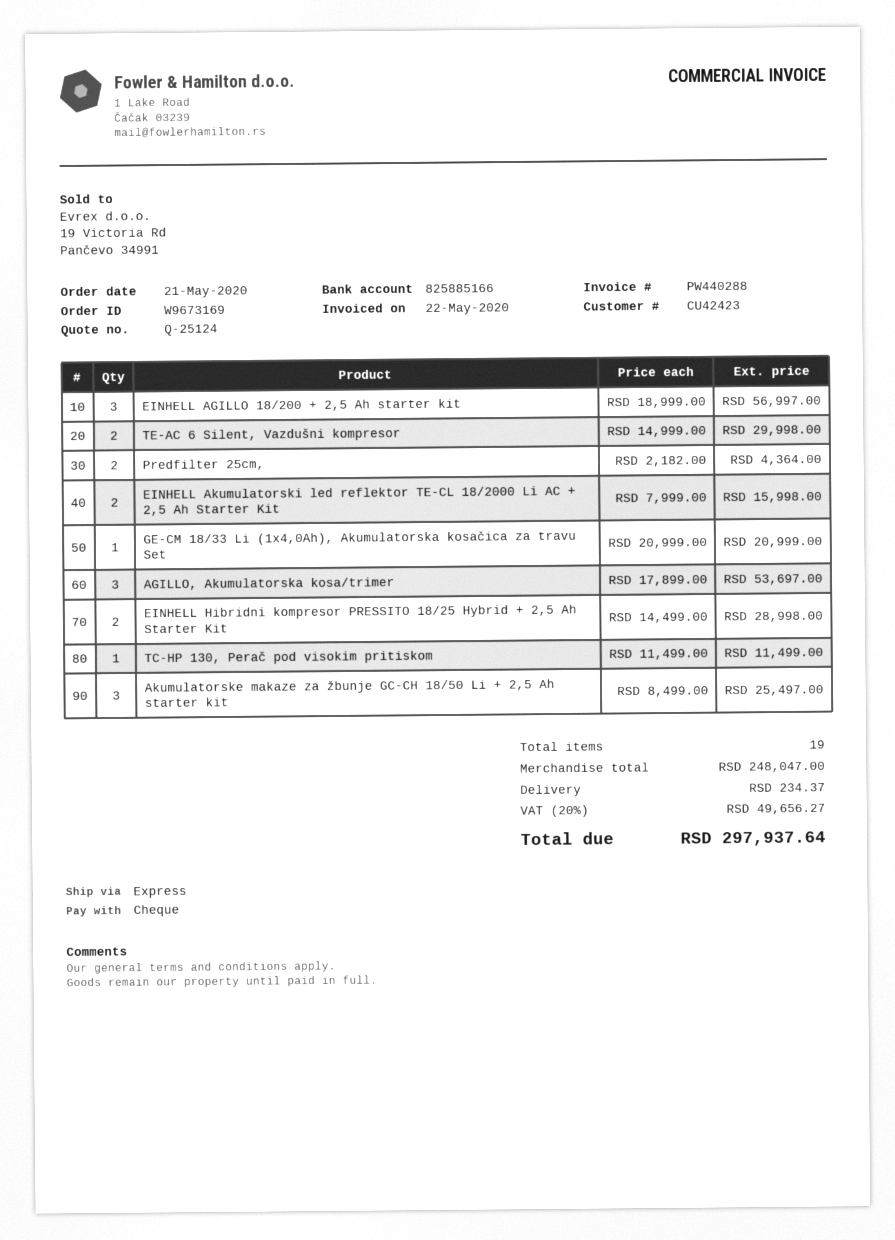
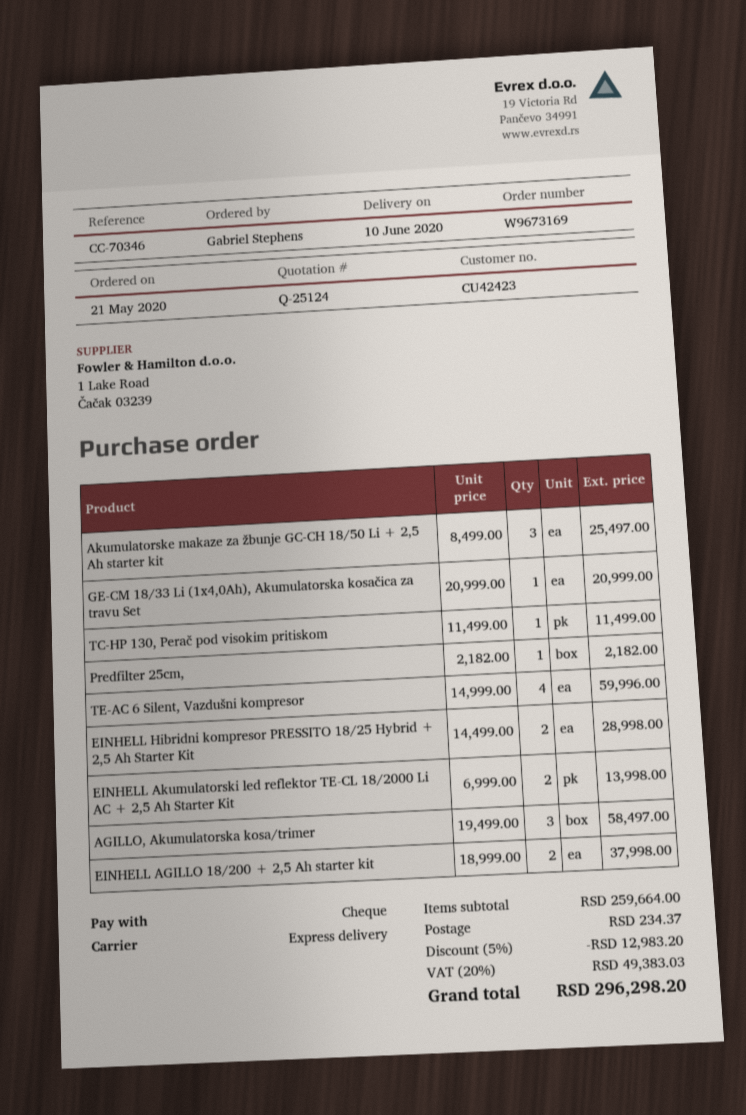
EINHELL AGILLO 18/200 + 2,5 Ah starter kit: 3 x 18999.00 = 56997.00 -> 2 x 18999.00 = 37998.00
TE-AC 6 Silent, Vazdušni kompresor: 2 x 14999.00 = 29998.00 -> 4 x 14999.00 = 59996.00
Predfilter 25cm,: 2 x 2182.00 = 4364.00 -> 1 x 2182.00 = 2182.00
EINHELL Akumulatorski led reflektor TE-CL 18/2000 Li AC + 2,5 Ah Starter Kit: 2 x 7999.00 = 15998.00 -> 2 x 6999.00 = 13998.00
AGILLO, Akumulatorska kosa/trimer: 3 x 17899.00 = 53697.00 -> 3 x 19499.00 = 58497.00
subtotal: 248047.00 -> 259664.00
discount: none -> 5% = 12983.20
tax: 20% = 49656.27 -> 20% = 49383.03
total: 297937.64 -> 296298.20

